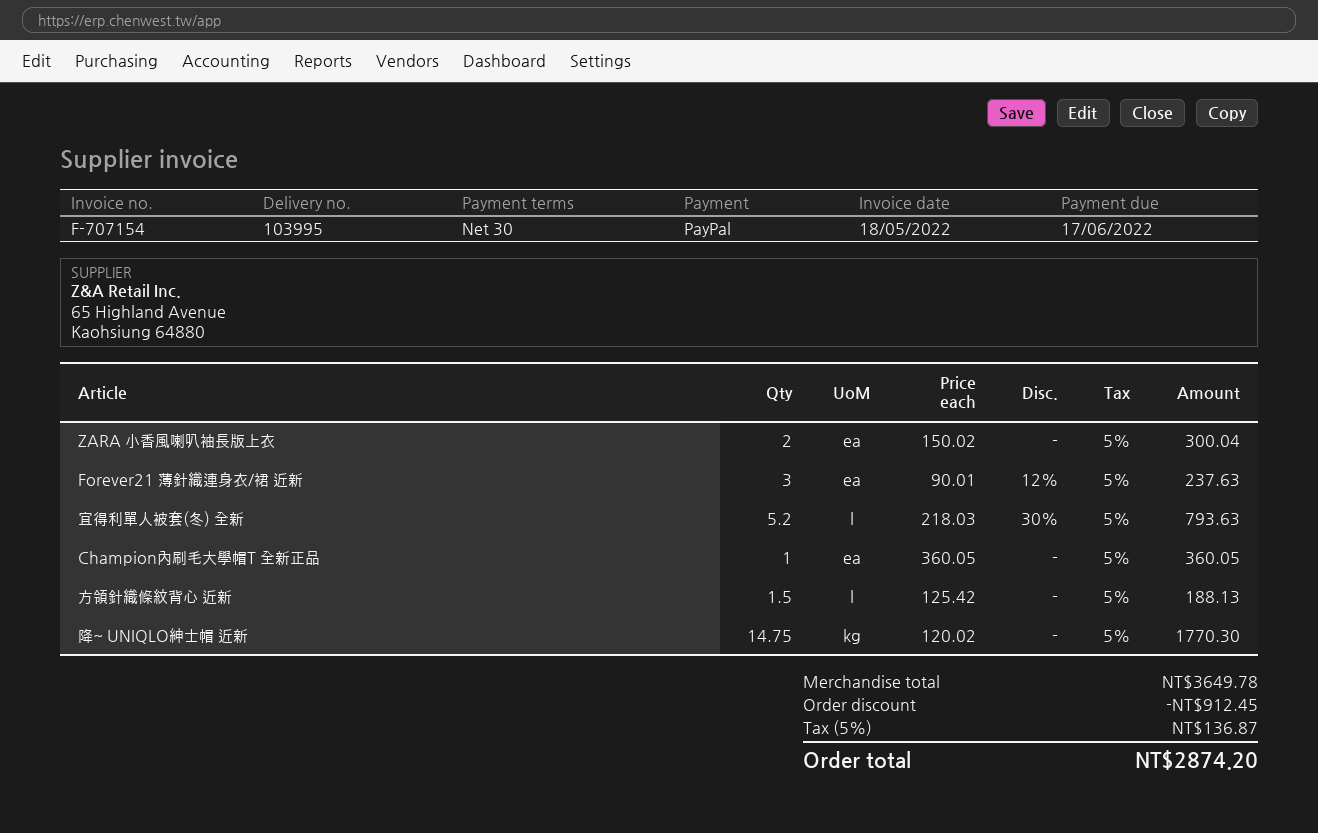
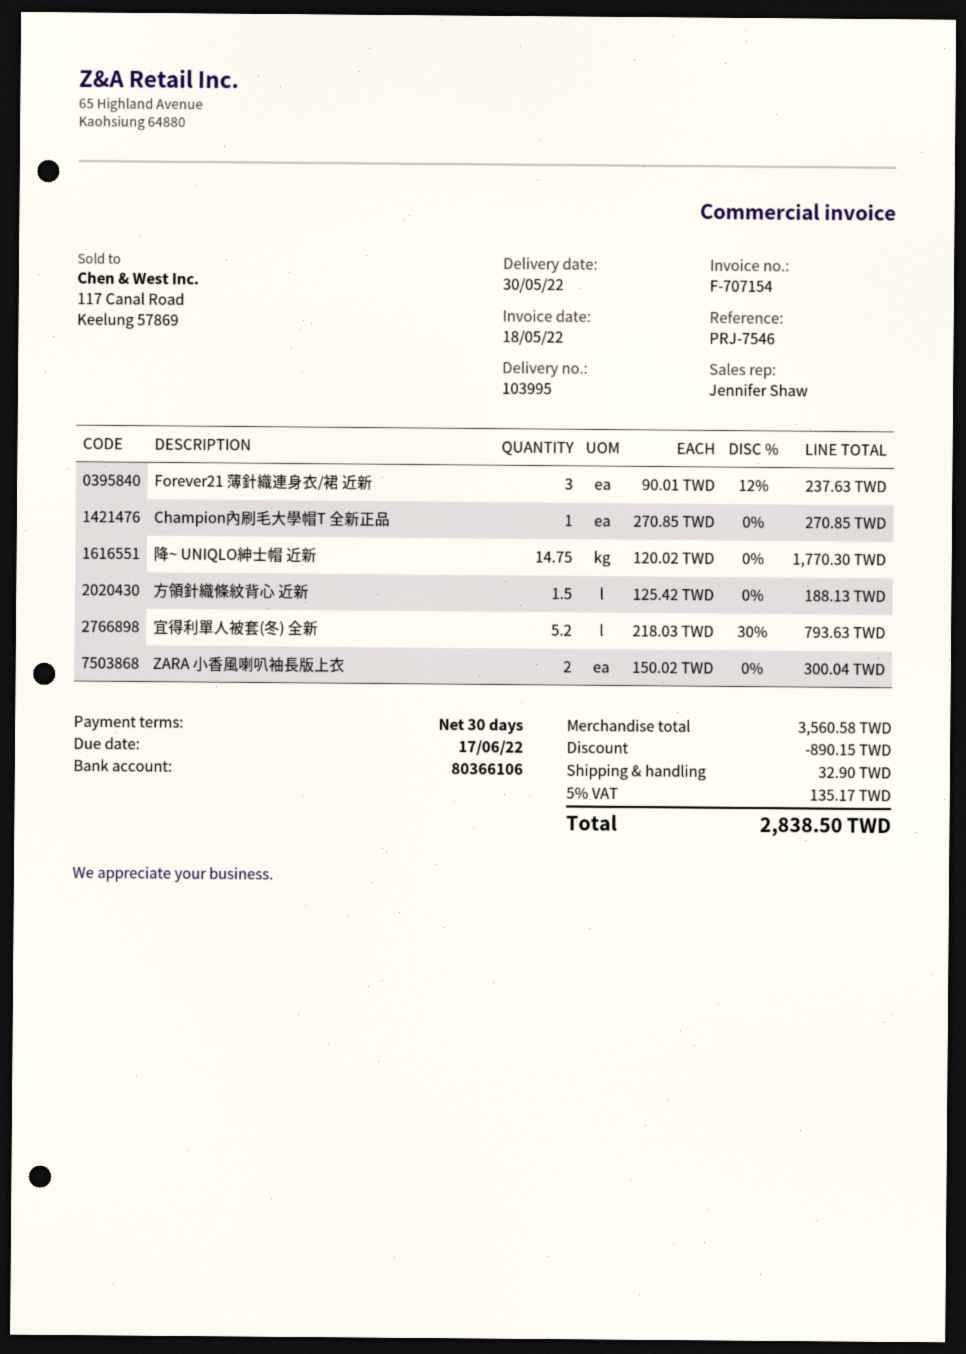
Champion內刷毛大學帽T 全新正品: 1 x 360.05 = 360.05 -> 1 x 270.85 = 270.85
subtotal: 3649.78 -> 3560.58
discount: 912.45 -> 890.15
shipping: none -> 32.90
tax: 5% = 136.87 -> 5% = 135.17
total: 2874.20 -> 2838.50

